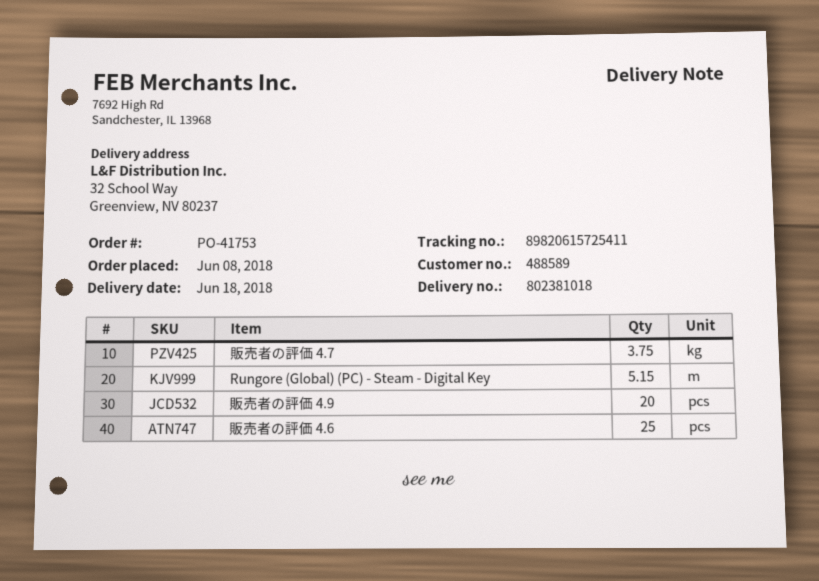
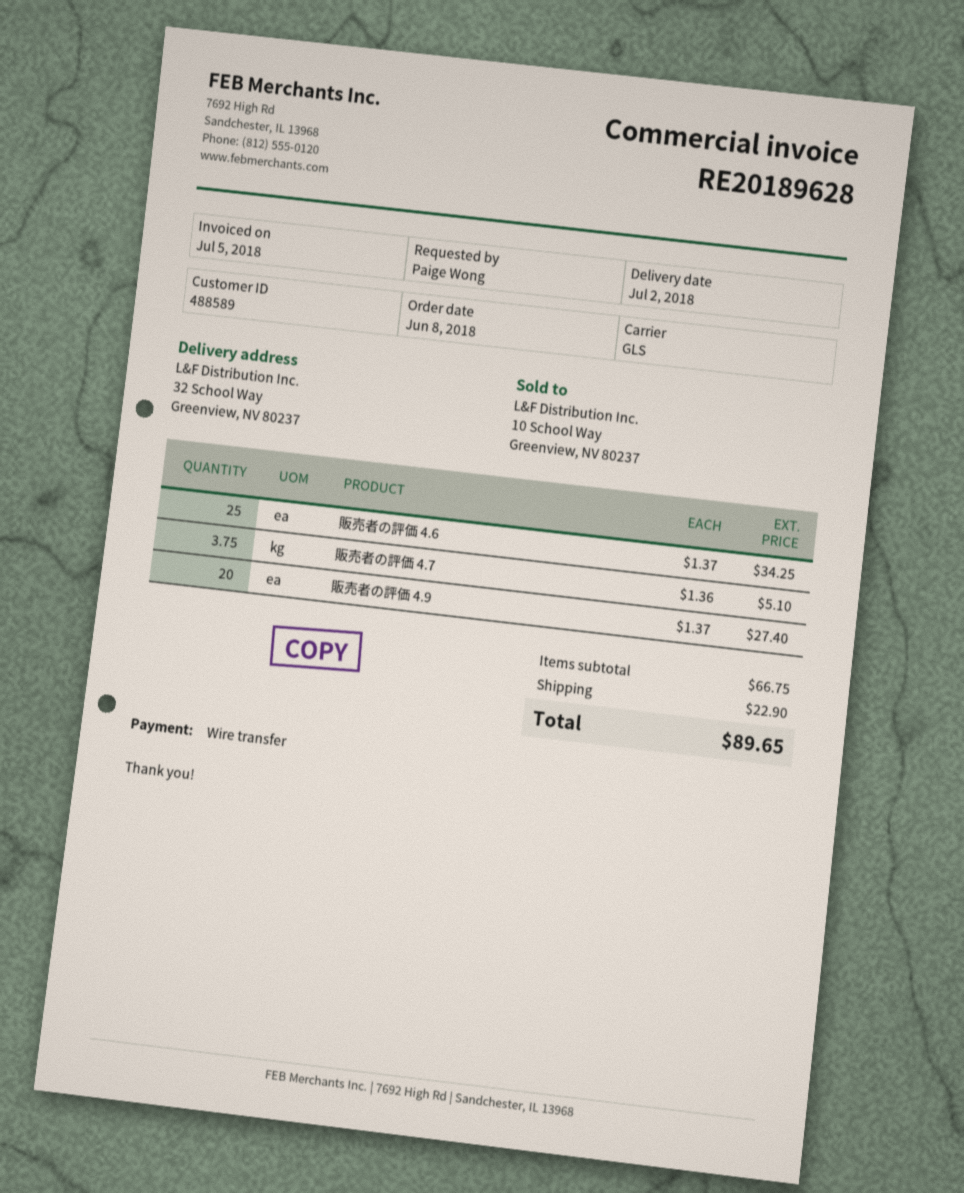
delivery date: 2018-06-18 -> 2018-07-02
Rungore (Global) (PC) - Steam - Digital Key: 5.15 -> none

